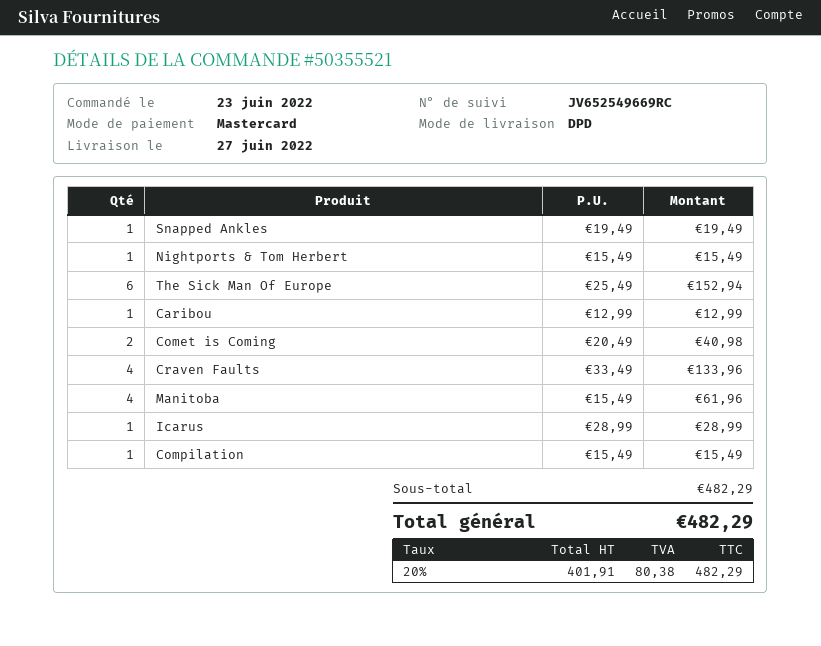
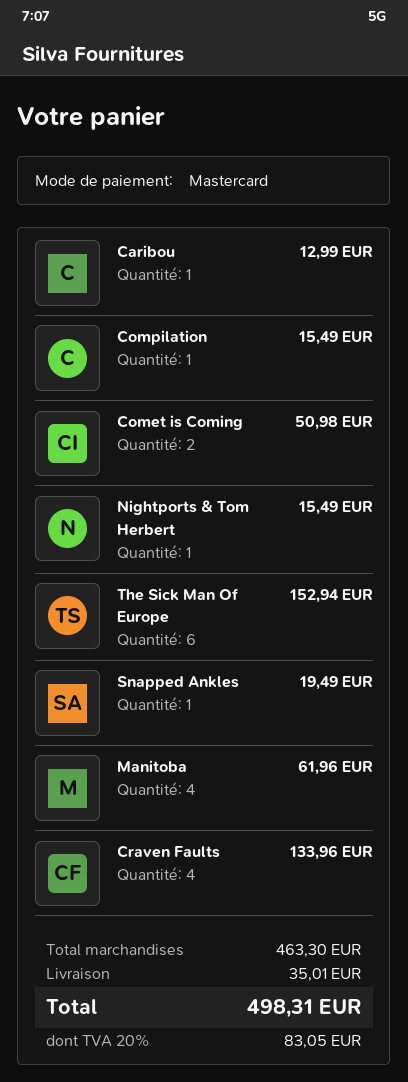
Comet is Coming: 2 for 40.98 -> 2 for 50.98
Icarus: 1 for 28.99 -> none
subtotal: 482.29 -> 463.30
shipping: none -> 35.01
tax: 20% = 80.38 -> 20% = 83.05
total: 482.29 -> 498.31

